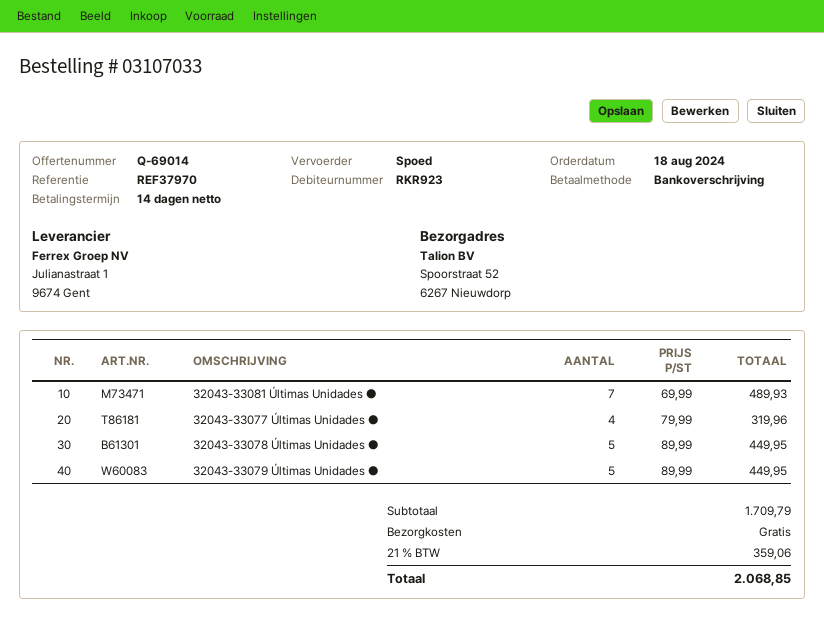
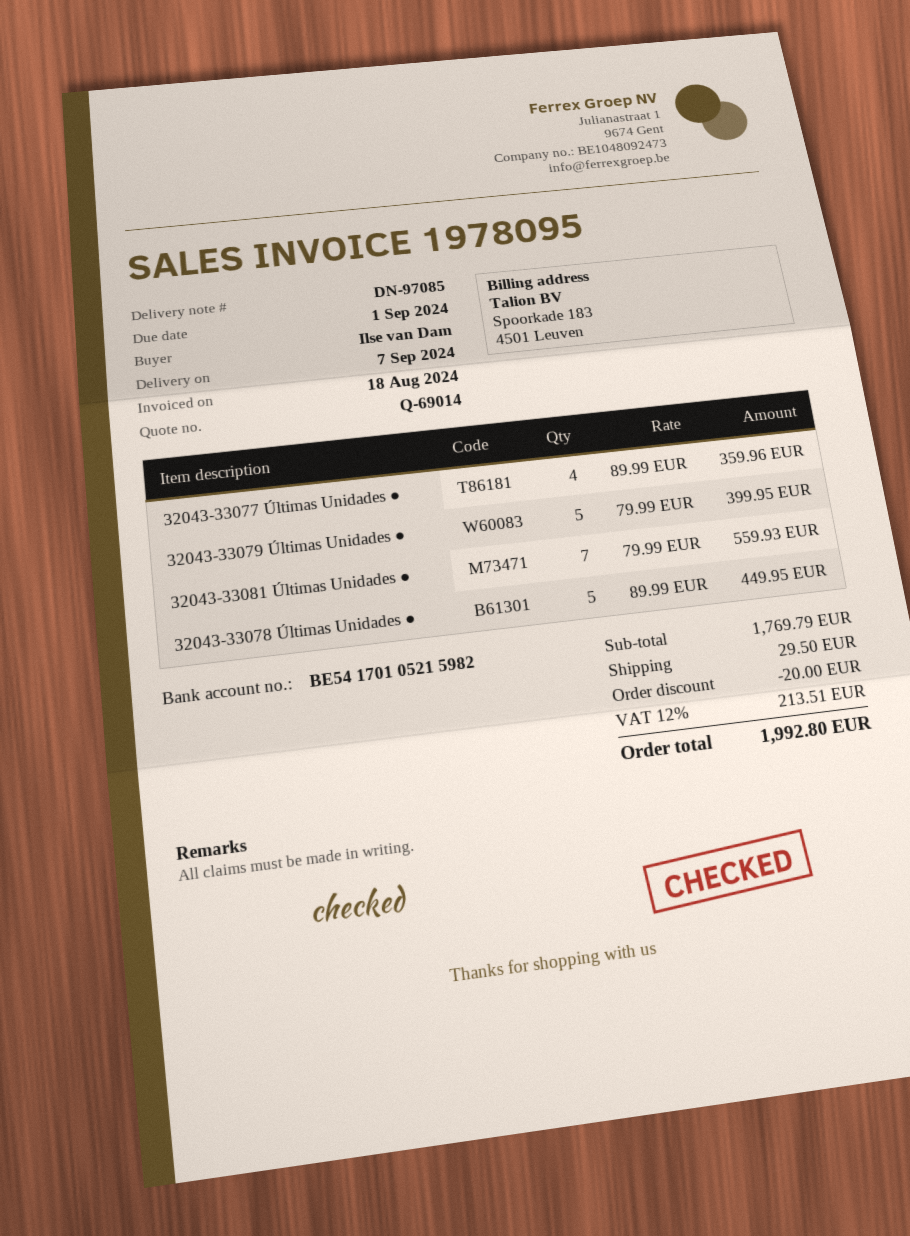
32043-33081 Últimas Unidades ●: 7 x 69.99 = 489.93 -> 7 x 79.99 = 559.93
32043-33077 Últimas Unidades ●: 4 x 79.99 = 319.96 -> 4 x 89.99 = 359.96
32043-33079 Últimas Unidades ●: 5 x 89.99 = 449.95 -> 5 x 79.99 = 399.95
subtotal: 1709.79 -> 1769.79
discount: none -> 20.00
shipping: 0.00 -> 29.50
tax: 21% = 359.06 -> 12% = 213.51
total: 2068.85 -> 1992.80

